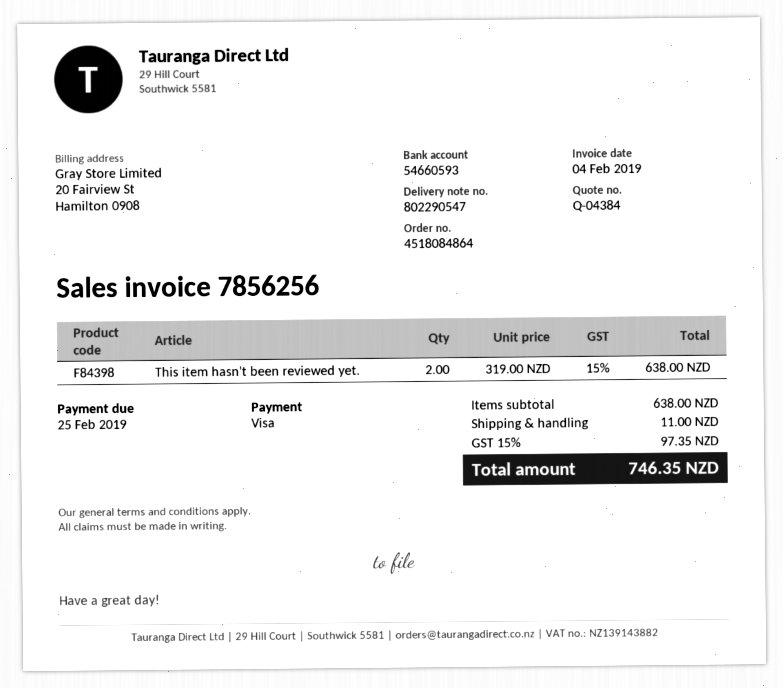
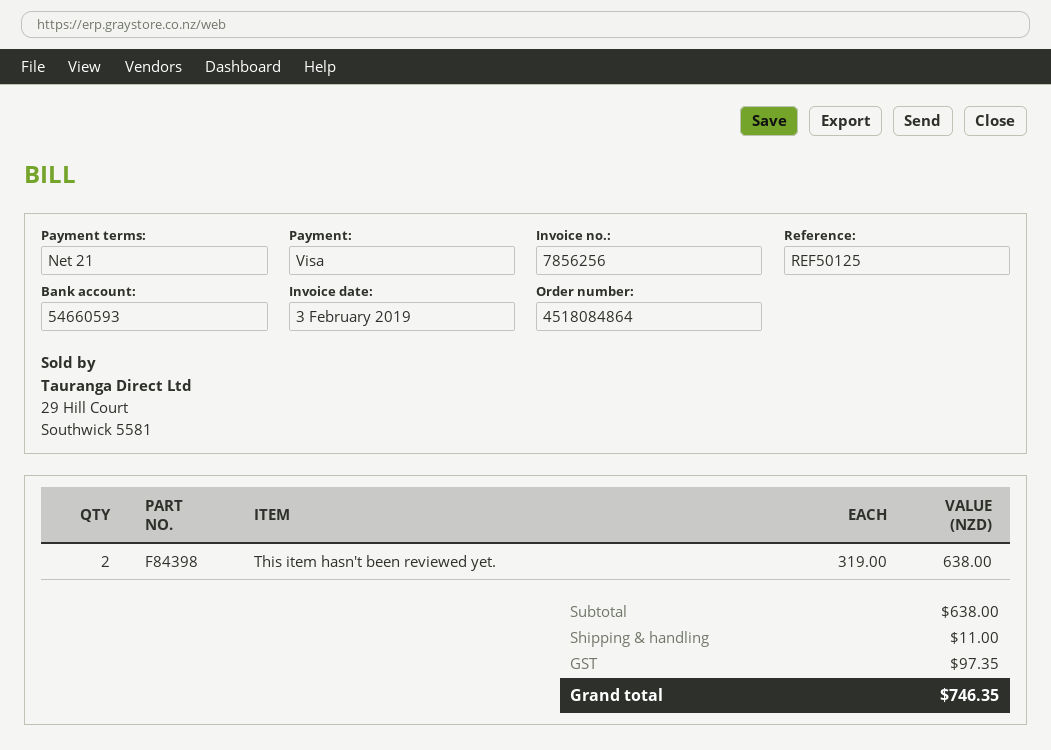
invoice date: 2019-02-04 -> 2019-02-03

